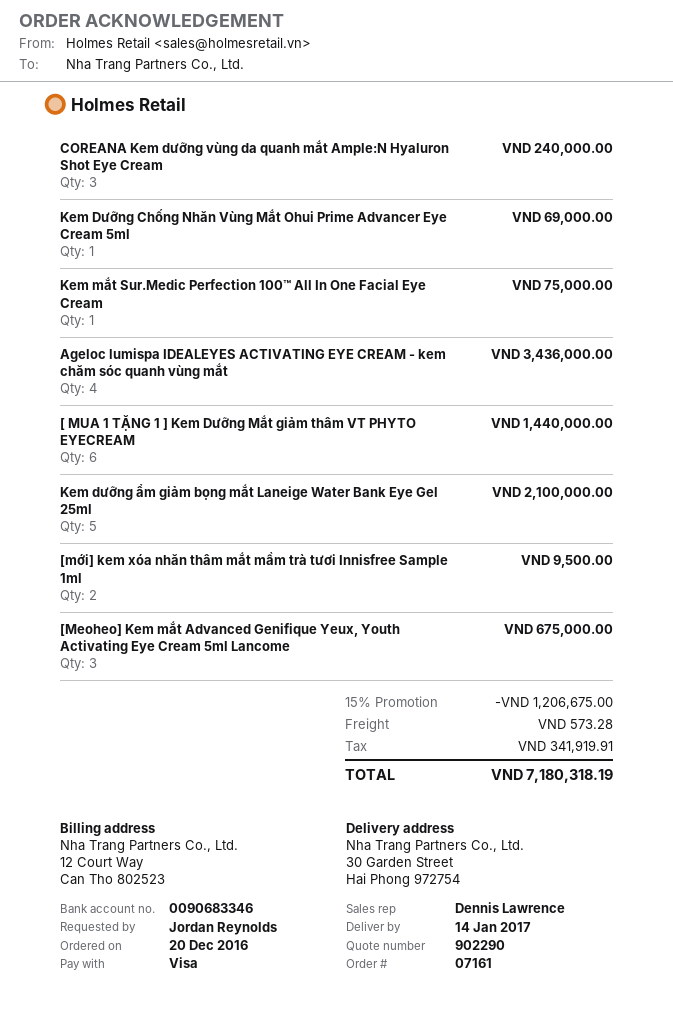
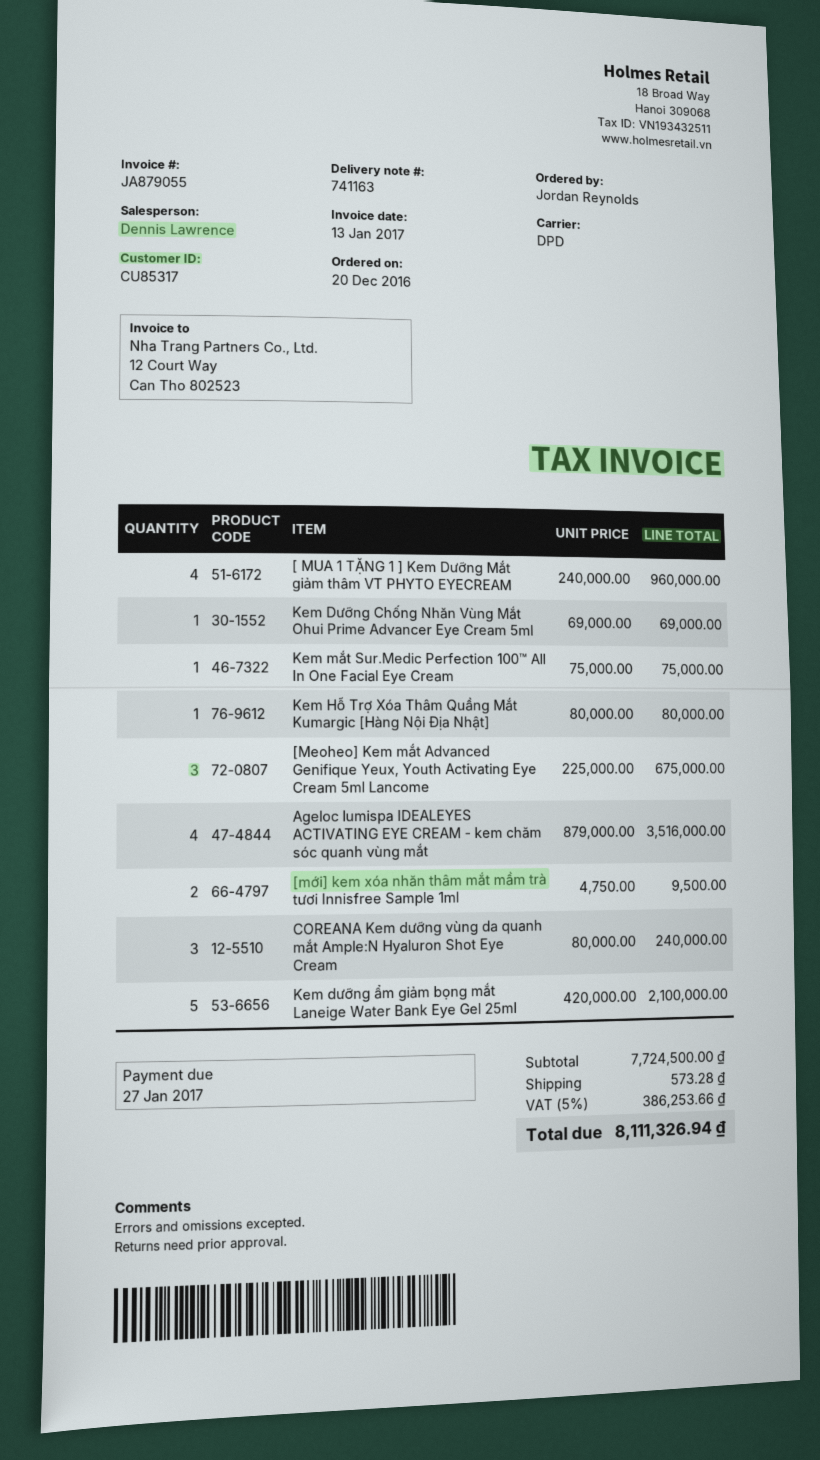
Ageloc lumispa IDEALEYES ACTIVATING EYE CREAM - kem chăm sóc quanh vùng mắt: 4 for 3436000.00 -> 4 for 3516000.00
[ MUA 1 TẶNG 1 ] Kem Dưỡng Mắt giảm thâm VT PHYTO EYECREAM: 6 for 1440000.00 -> 4 for 960000.00
Kem Hỗ Trợ Xóa Thâm Quầng Mắt Kumargic [Hàng Nội Địa Nhật]: none -> 1 for 80000.00
discount: 15% = 1206675.00 -> none
tax: 341919.91 -> 386253.66
total: 7180318.19 -> 8111326.94

